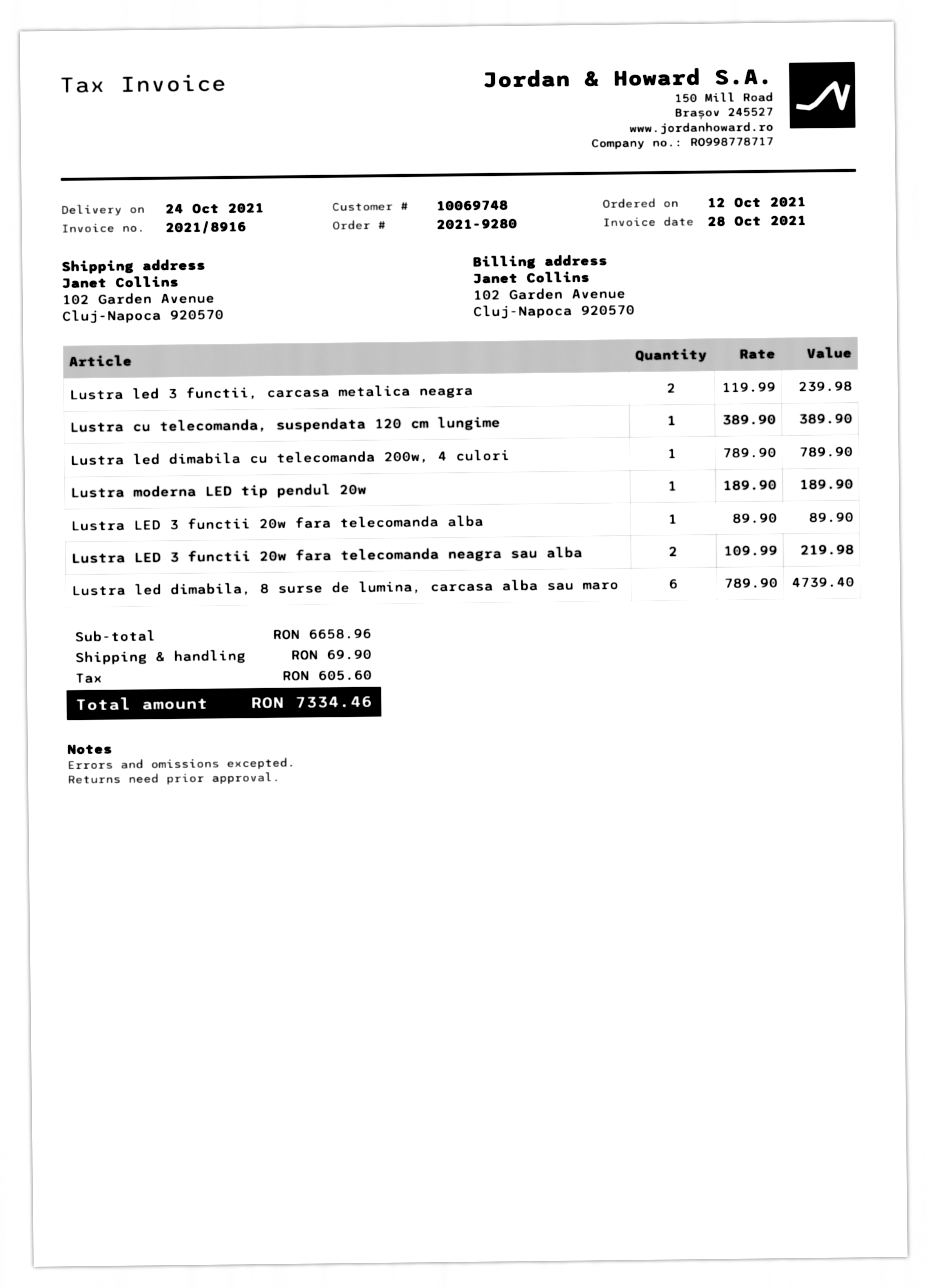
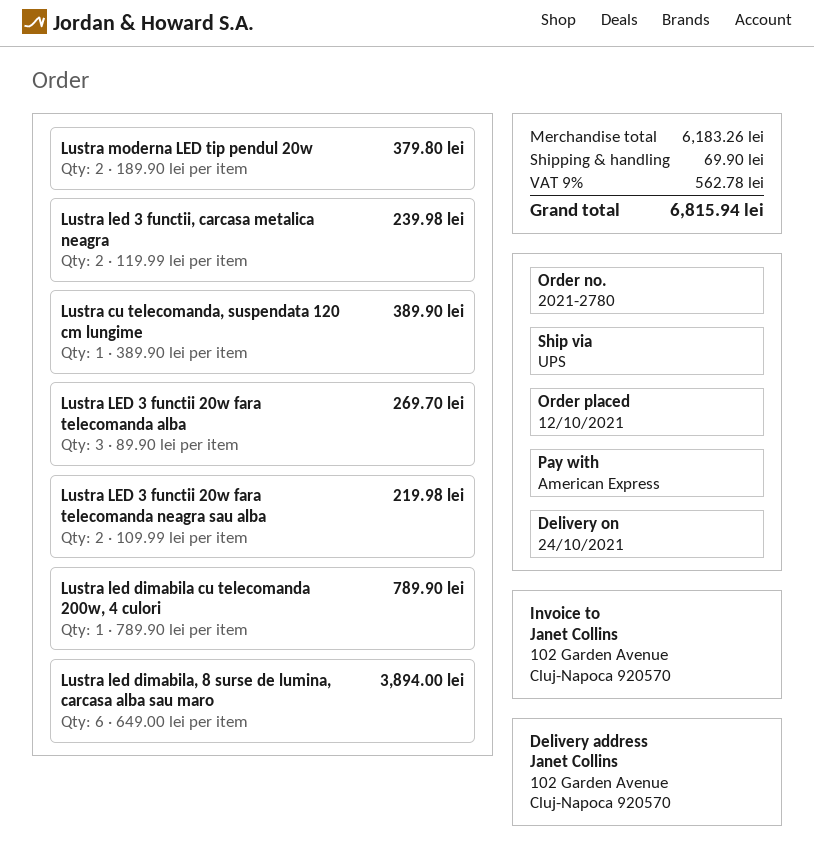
order number: 2021-9280 -> 2021-2780
Lustra moderna LED tip pendul 20w: 1 x 189.90 = 189.90 -> 2 x 189.90 = 379.80
Lustra LED 3 functii 20w fara telecomanda alba: 1 x 89.90 = 89.90 -> 3 x 89.90 = 269.70
Lustra led dimabila, 8 surse de lumina, carcasa alba sau maro: 6 x 789.90 = 4739.40 -> 6 x 649.00 = 3894.00
subtotal: 6658.96 -> 6183.26
tax: 605.60 -> 562.78
total: 7334.46 -> 6815.94

